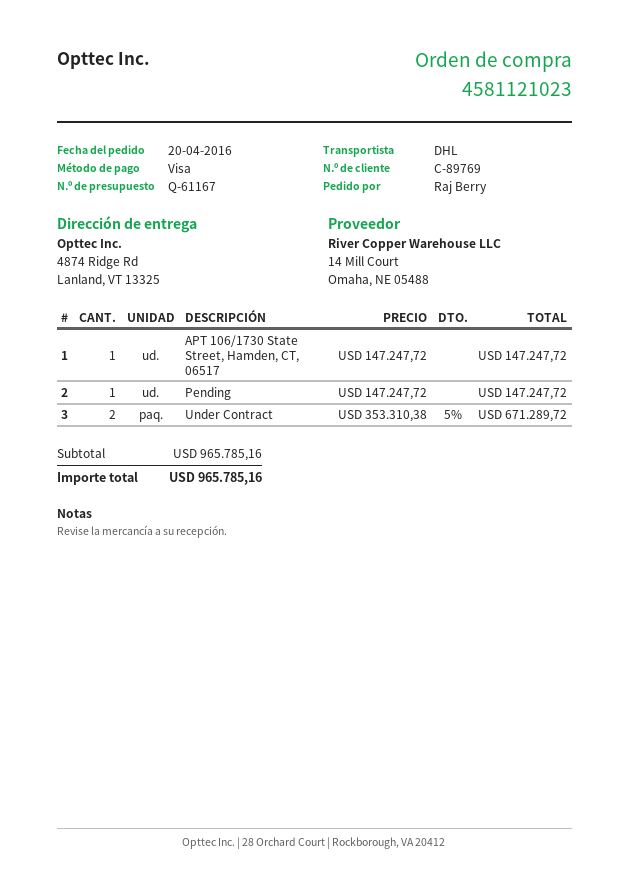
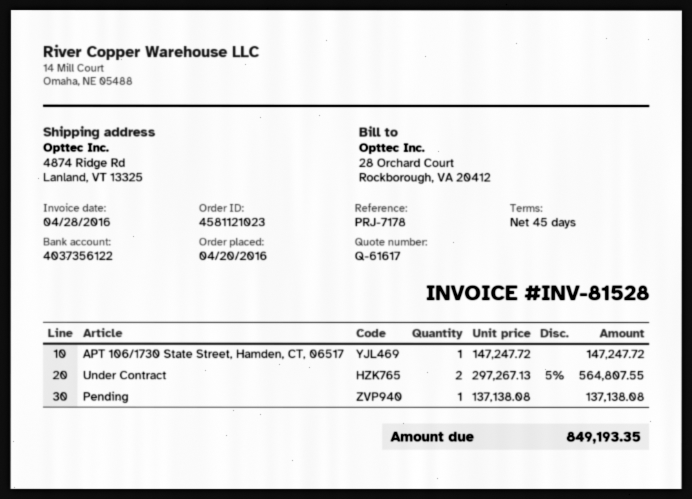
quote number: Q-61167 -> Q-61617
Pending: 1 x 147247.72 = 147247.72 -> 1 x 137138.08 = 137138.08
Under Contract: 2 x 353310.38 - 5% = 671289.72 -> 2 x 297267.13 - 5% = 564807.55
total: 965785.16 -> 849193.35

